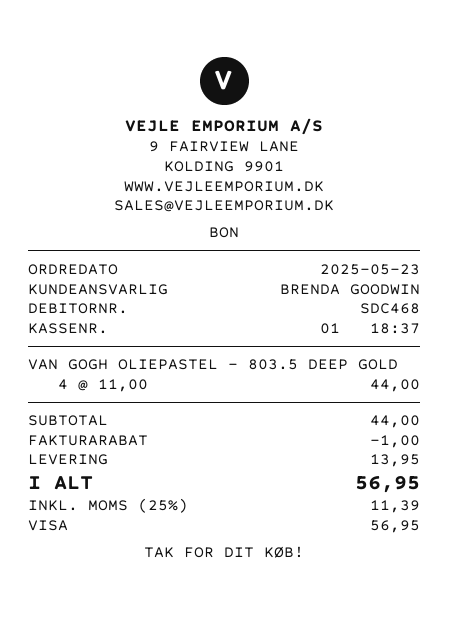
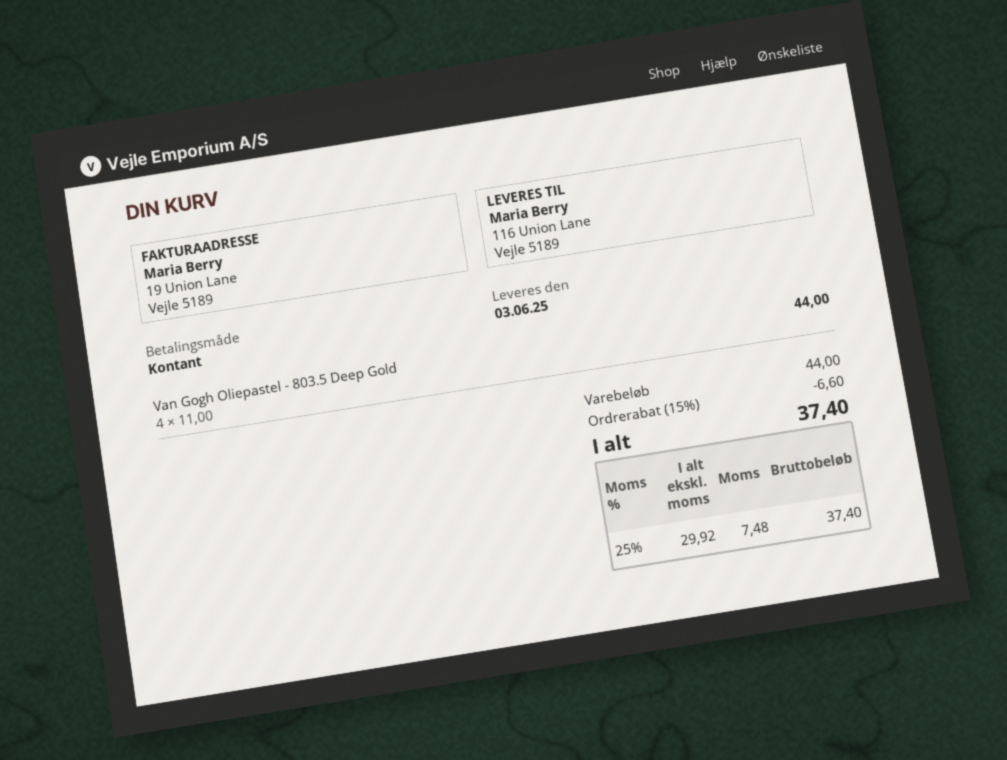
payment method: Visa -> cash
discount: 1.00 -> 6.60
shipping: 13.95 -> none
tax: 25% = 11.39 -> 25% = 7.48
total: 56.95 -> 37.40

